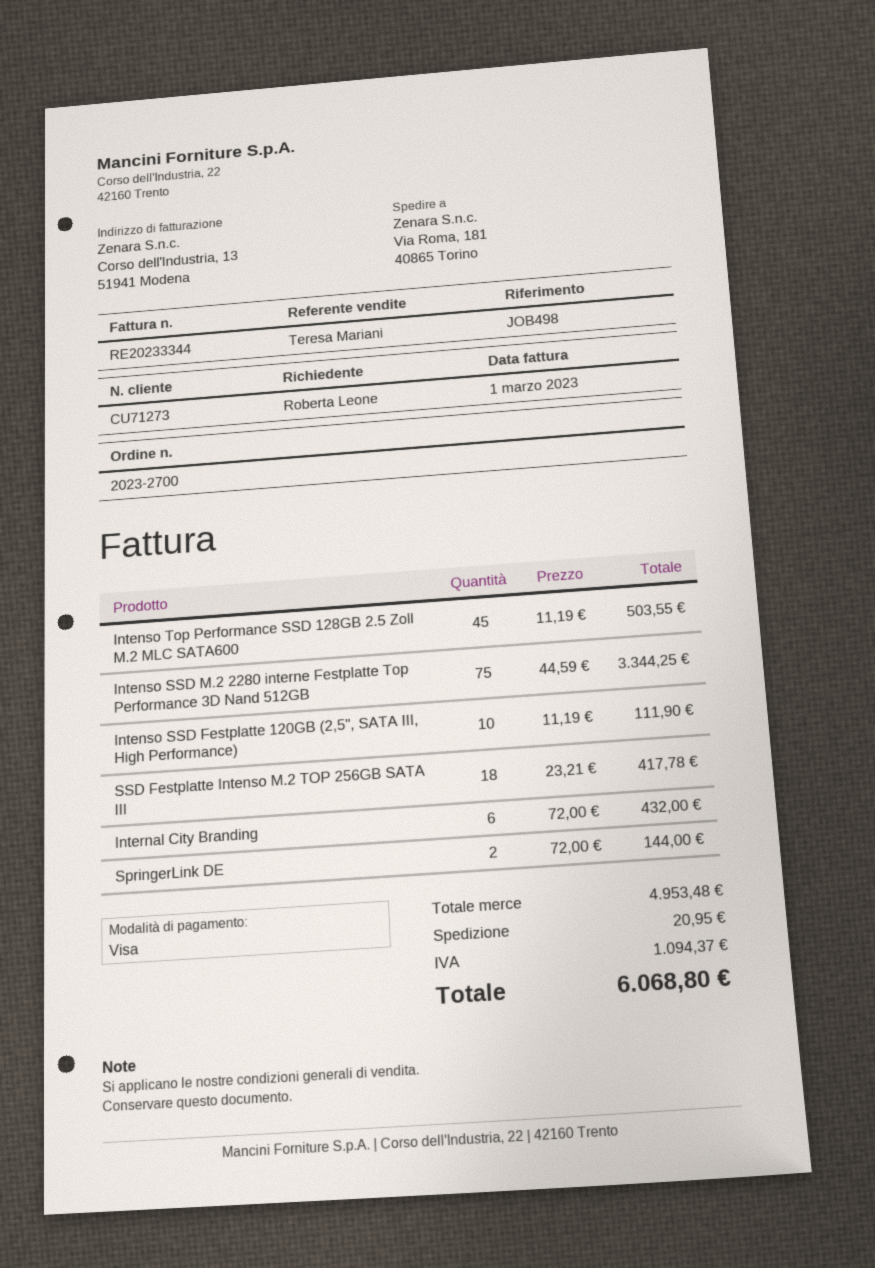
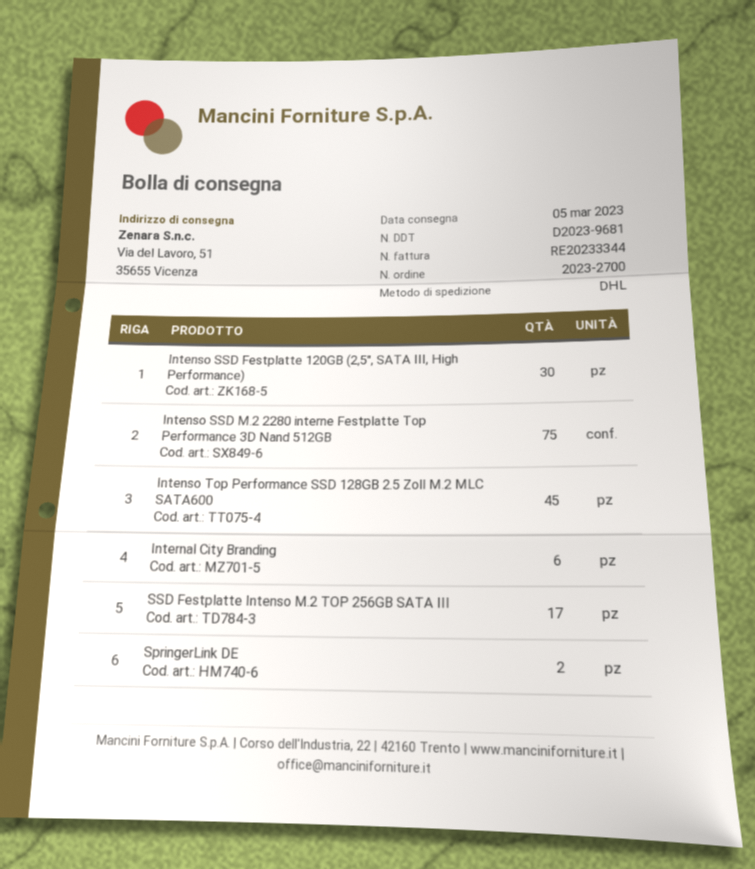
ship to: Via Roma, 181, 40865 Torino -> Via del Lavoro, 51, 35655 Vicenza
Intenso SSD Festplatte 120GB (2,5", SATA III, High Performance): 10 -> 30
SSD Festplatte Intenso M.2 TOP 256GB SATA III: 18 -> 17

